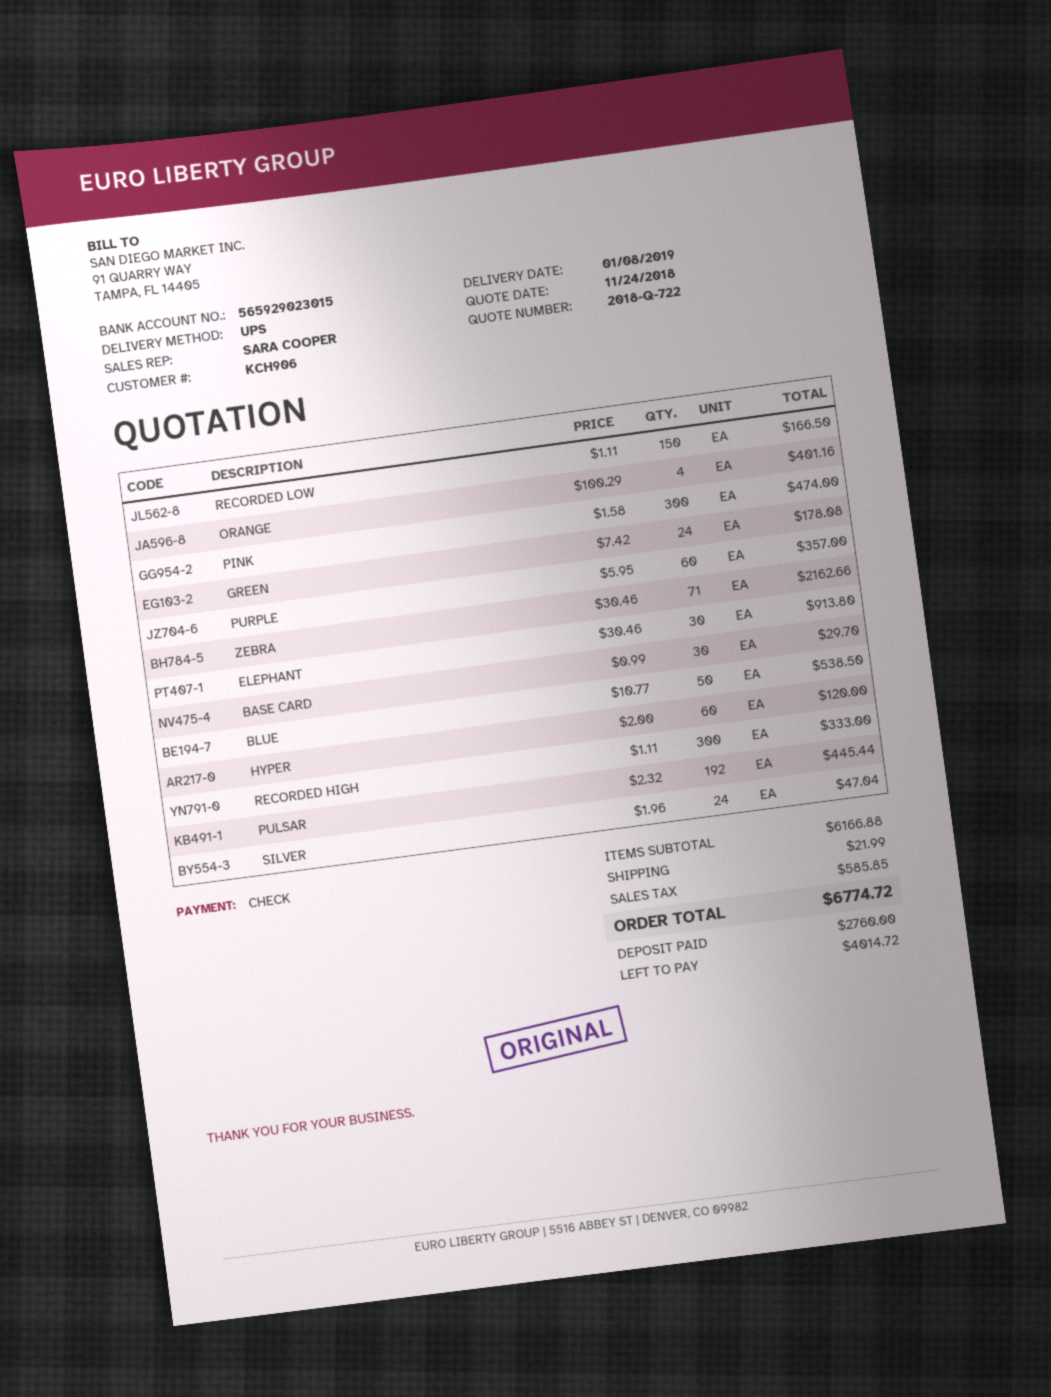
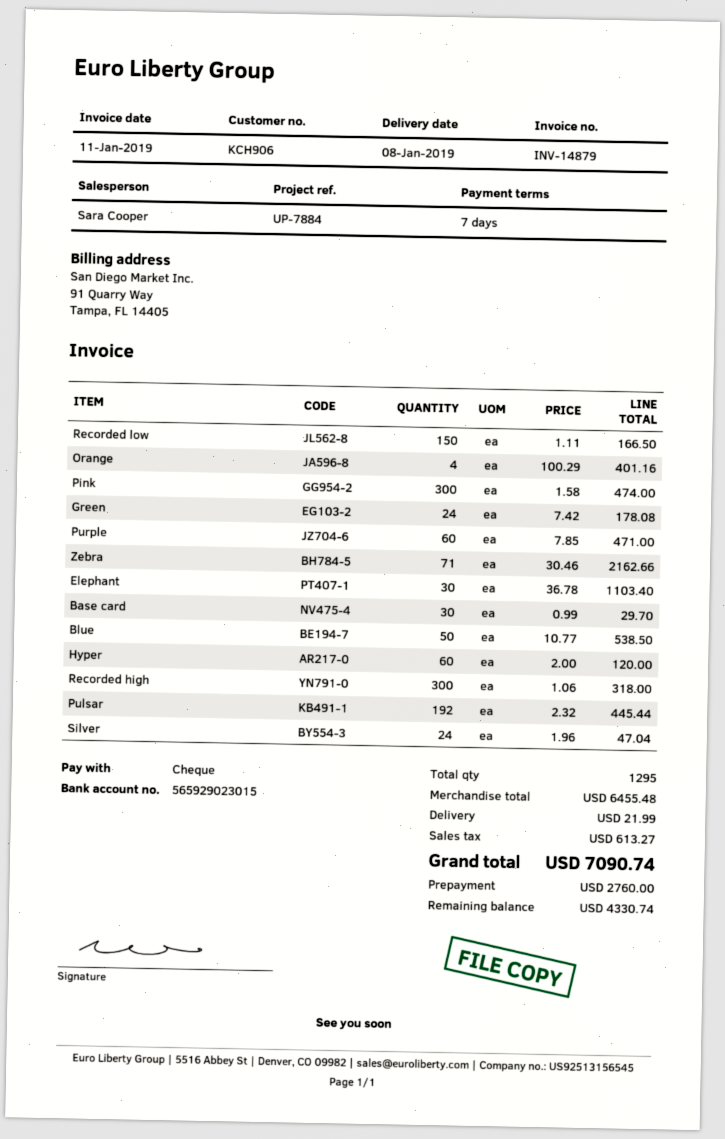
PURPLE: 60 x 5.95 = 357.00 -> 60 x 7.85 = 471.00
ELEPHANT: 30 x 30.46 = 913.80 -> 30 x 36.78 = 1103.40
RECORDED HIGH: 300 x 1.11 = 333.00 -> 300 x 1.06 = 318.00
subtotal: 6166.88 -> 6455.48
tax: 585.85 -> 613.27
total: 6774.72 -> 7090.74
balance: 4014.72 -> 4330.74

